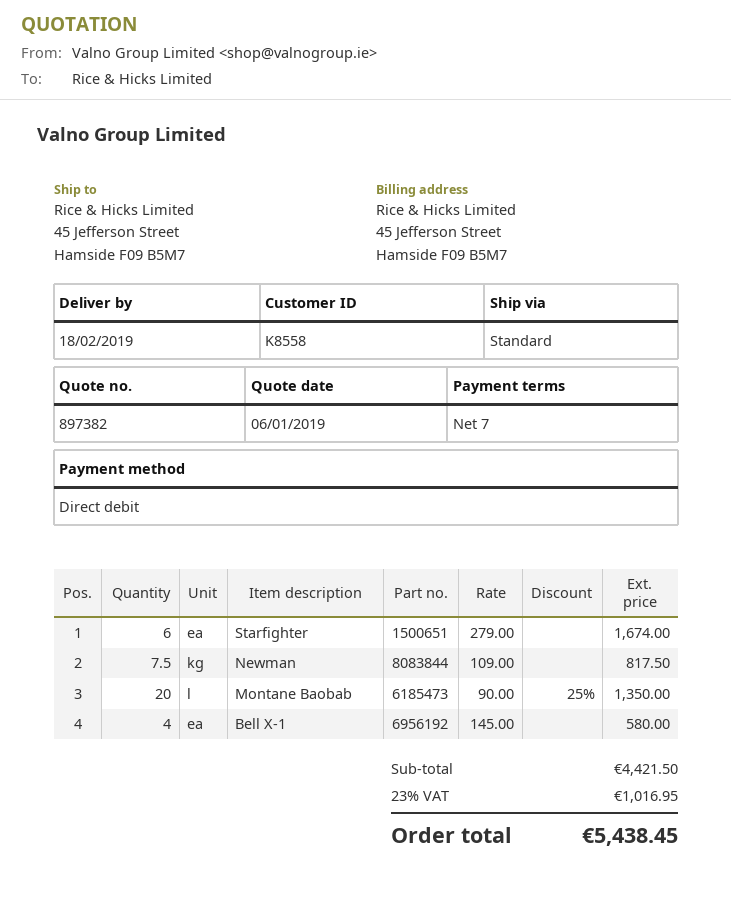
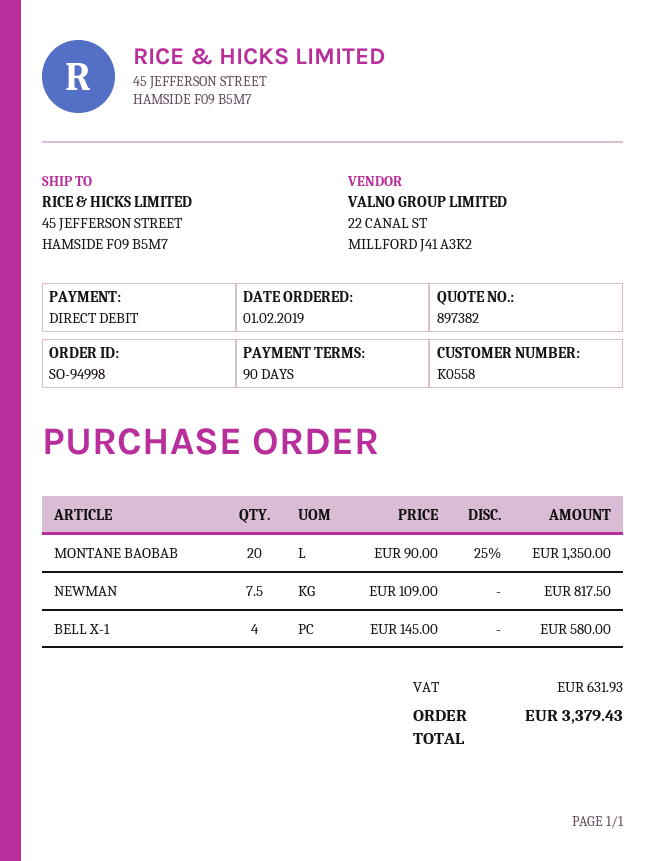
payment terms: 7 days -> 90 days
customer number: K8558 -> K0558
Starfighter: 6 x 279.00 = 1674.00 -> none
tax: 1016.95 -> 631.93
total: 5438.45 -> 3379.43

